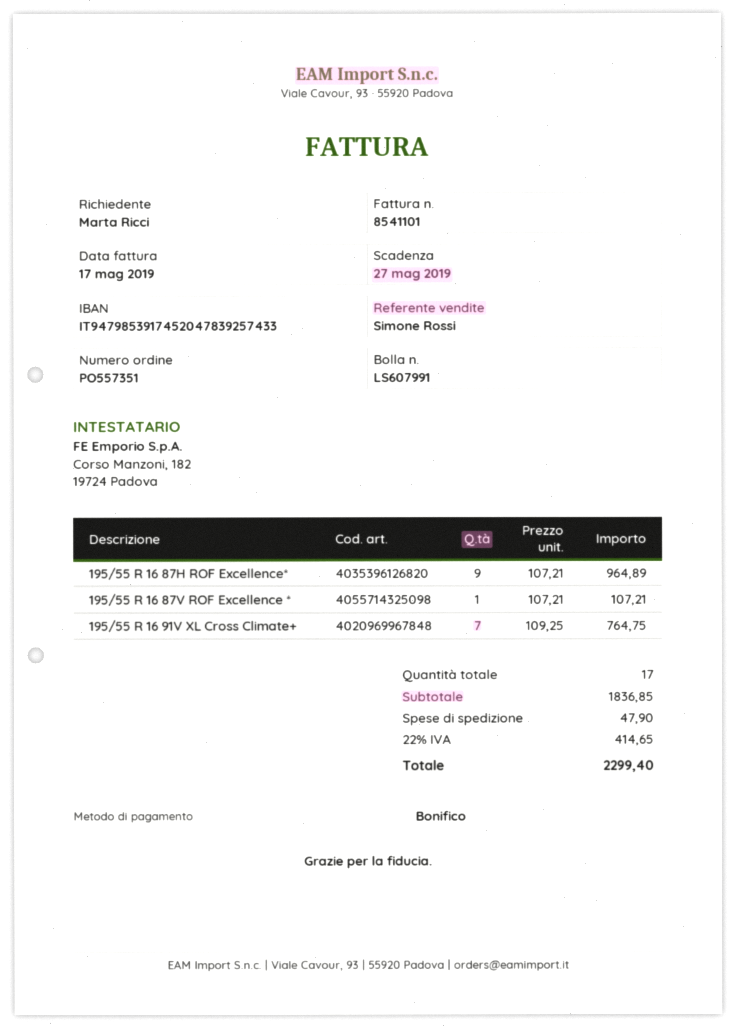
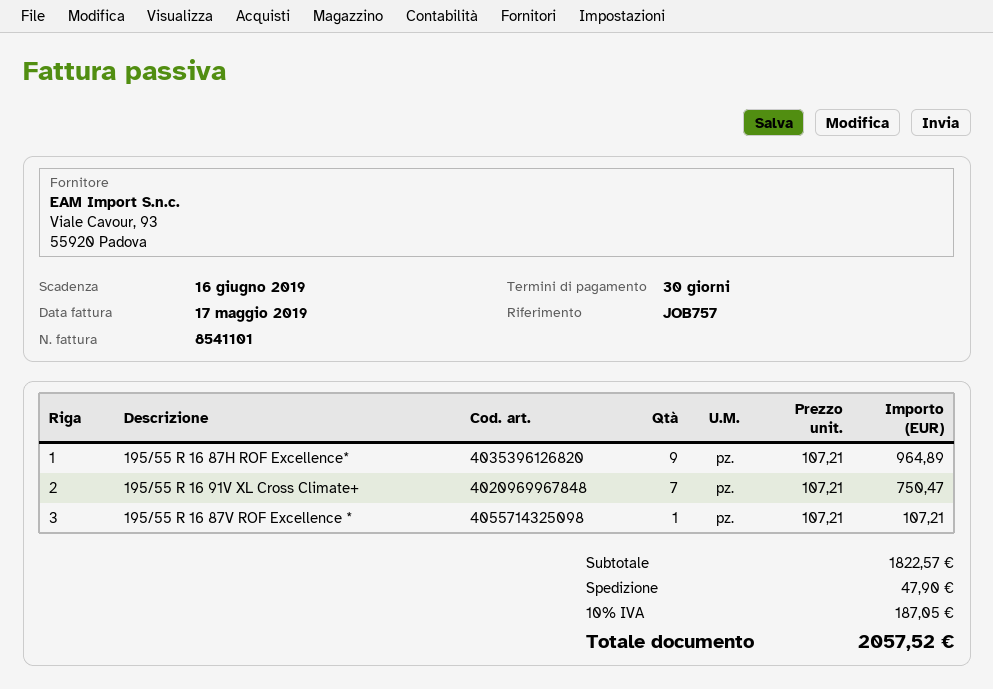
due date: 2019-05-27 -> 2019-06-16
195/55 R 16 91V XL Cross Climate+: 7 x 109.25 = 764.75 -> 7 x 107.21 = 750.47
subtotal: 1836.85 -> 1822.57
tax: 22% = 414.65 -> 10% = 187.05
total: 2299.40 -> 2057.52

